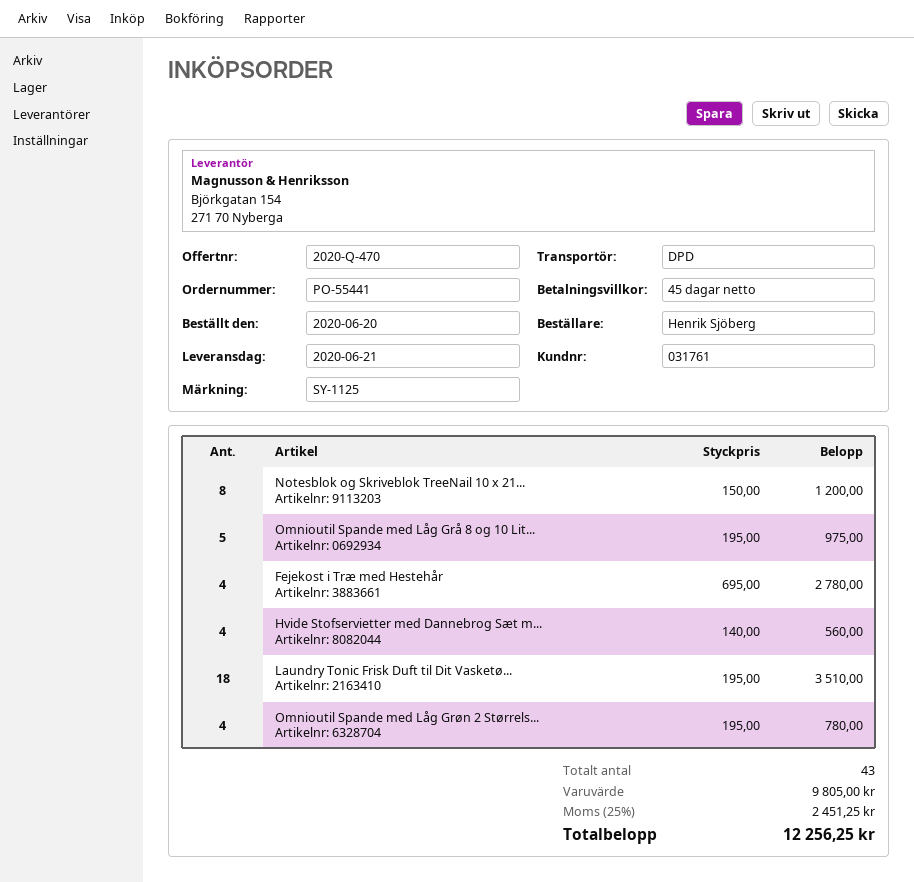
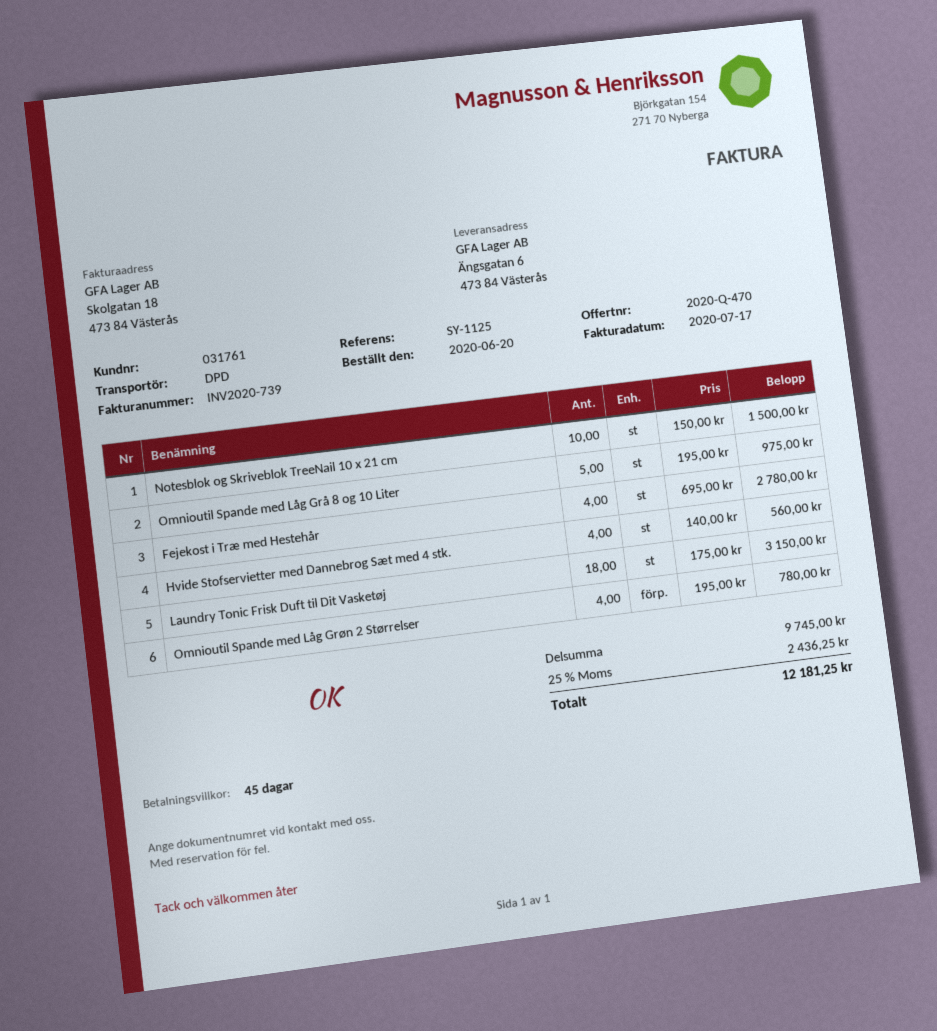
Notesblok og Skriveblok TreeNail 10 x 21...: 8 x 150.00 = 1200.00 -> 10 x 150.00 = 1500.00
Laundry Tonic Frisk Duft til Dit Vasketø...: 18 x 195.00 = 3510.00 -> 18 x 175.00 = 3150.00
subtotal: 9805.00 -> 9745.00
tax: 25% = 2451.25 -> 25% = 2436.25
total: 12256.25 -> 12181.25

